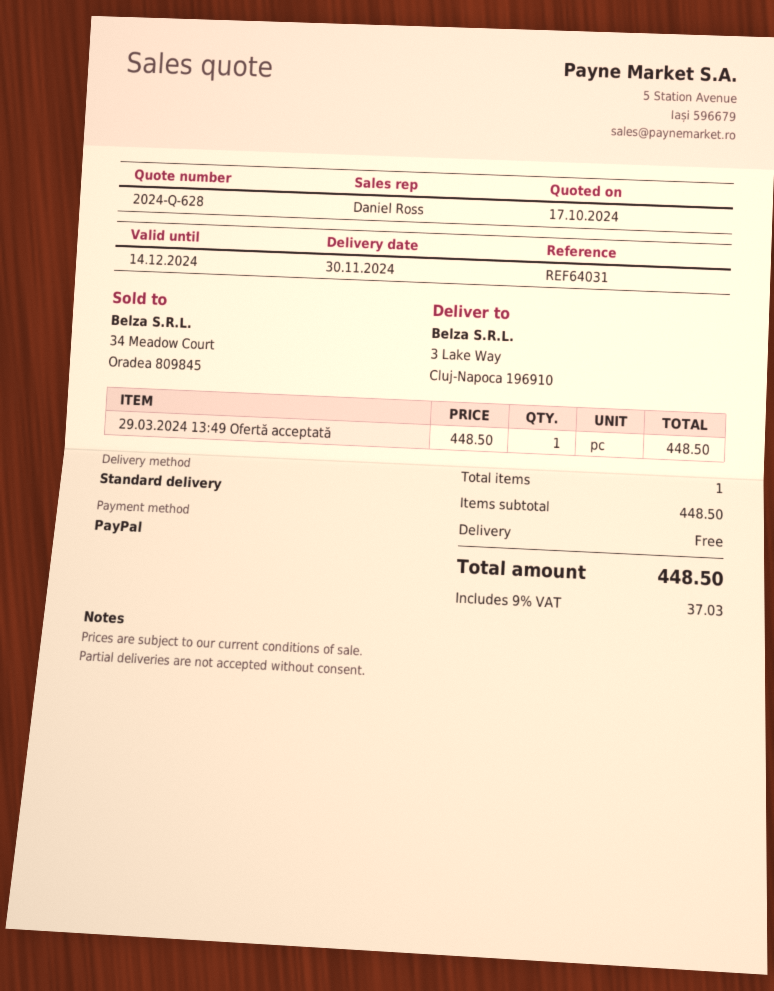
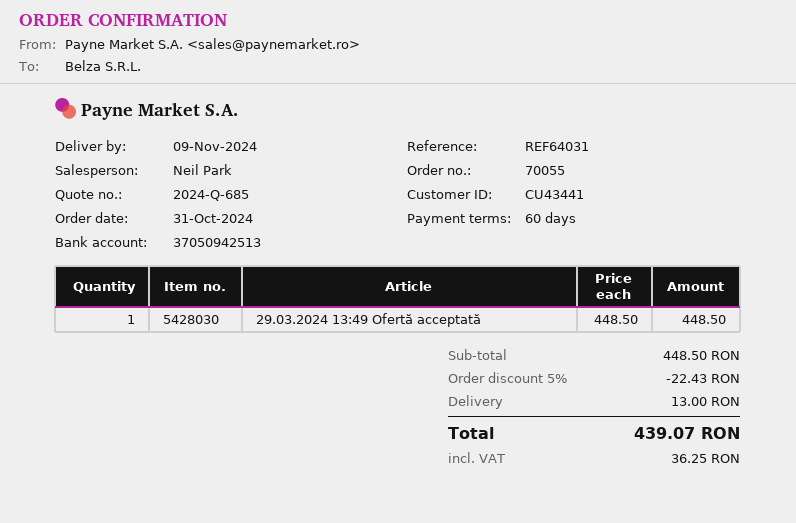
quote number: 2024-Q-628 -> 2024-Q-685
delivery date: 2024-11-30 -> 2024-11-09
sales rep: Daniel Ross -> Neil Park
discount: none -> 5% = 22.43
shipping: 0.00 -> 13.00
tax: 37.03 -> 36.25
total: 448.50 -> 439.07

